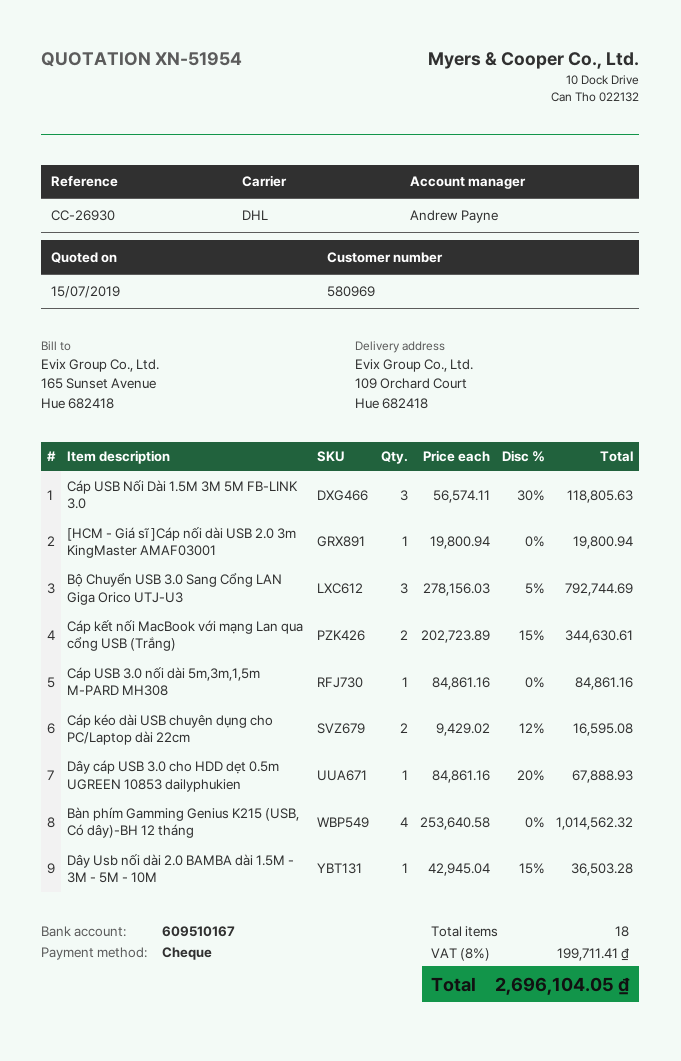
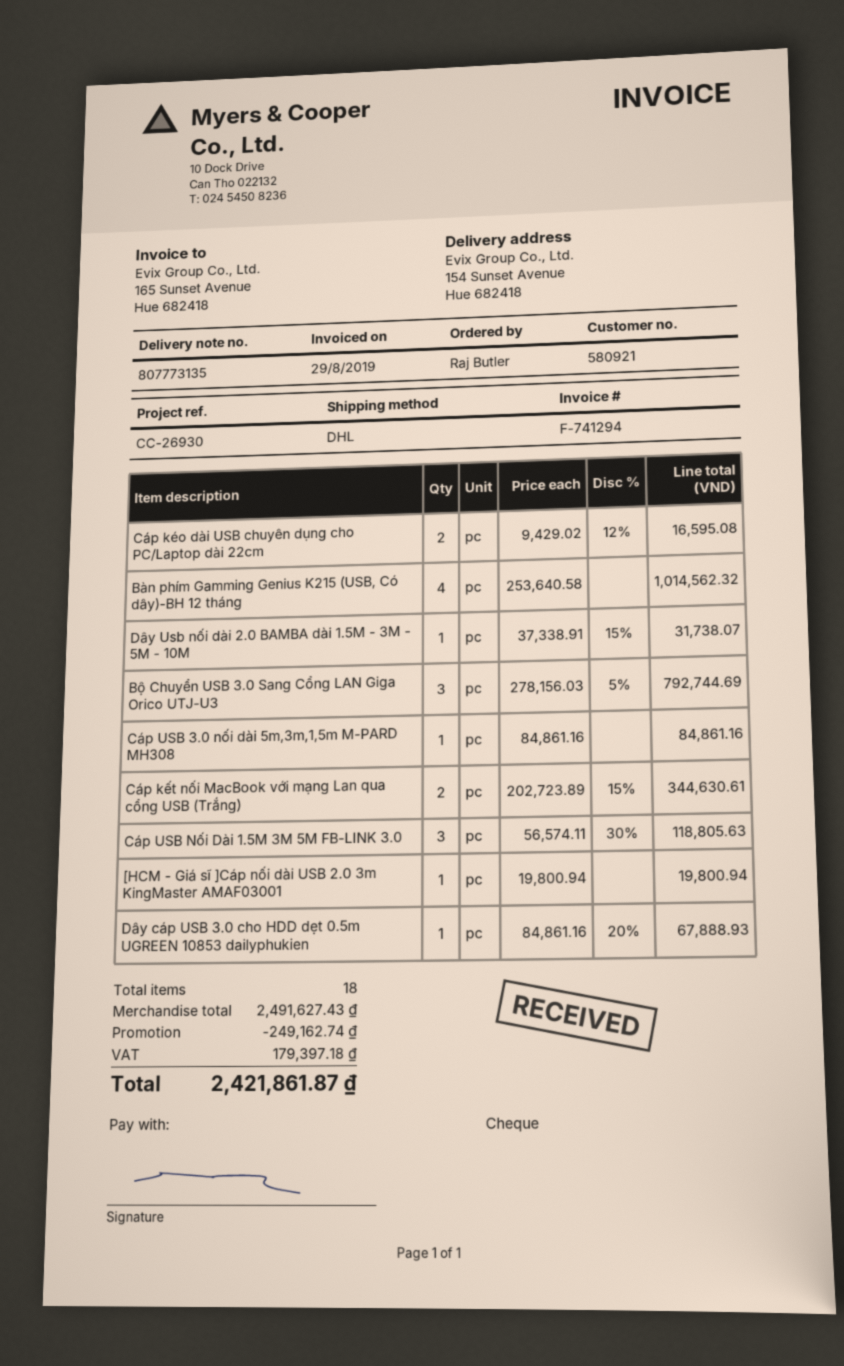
customer number: 580969 -> 580921
ship to: 109 Orchard Court, Hue 682418 -> 154 Sunset Avenue, Hue 682418
Dây Usb nối dài 2.0 BAMBA dài 1.5M - 3M - 5M - 10M: 1 x 42945.04 - 15% = 36503.28 -> 1 x 37338.91 - 15% = 31738.07
discount: none -> 249162.74
tax: 199711.41 -> 179397.18
total: 2696104.05 -> 2421861.87

